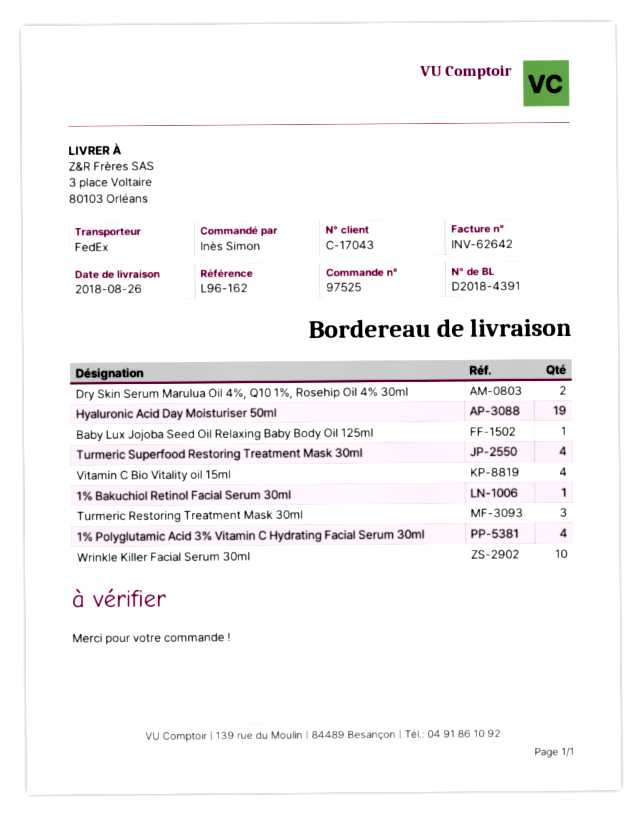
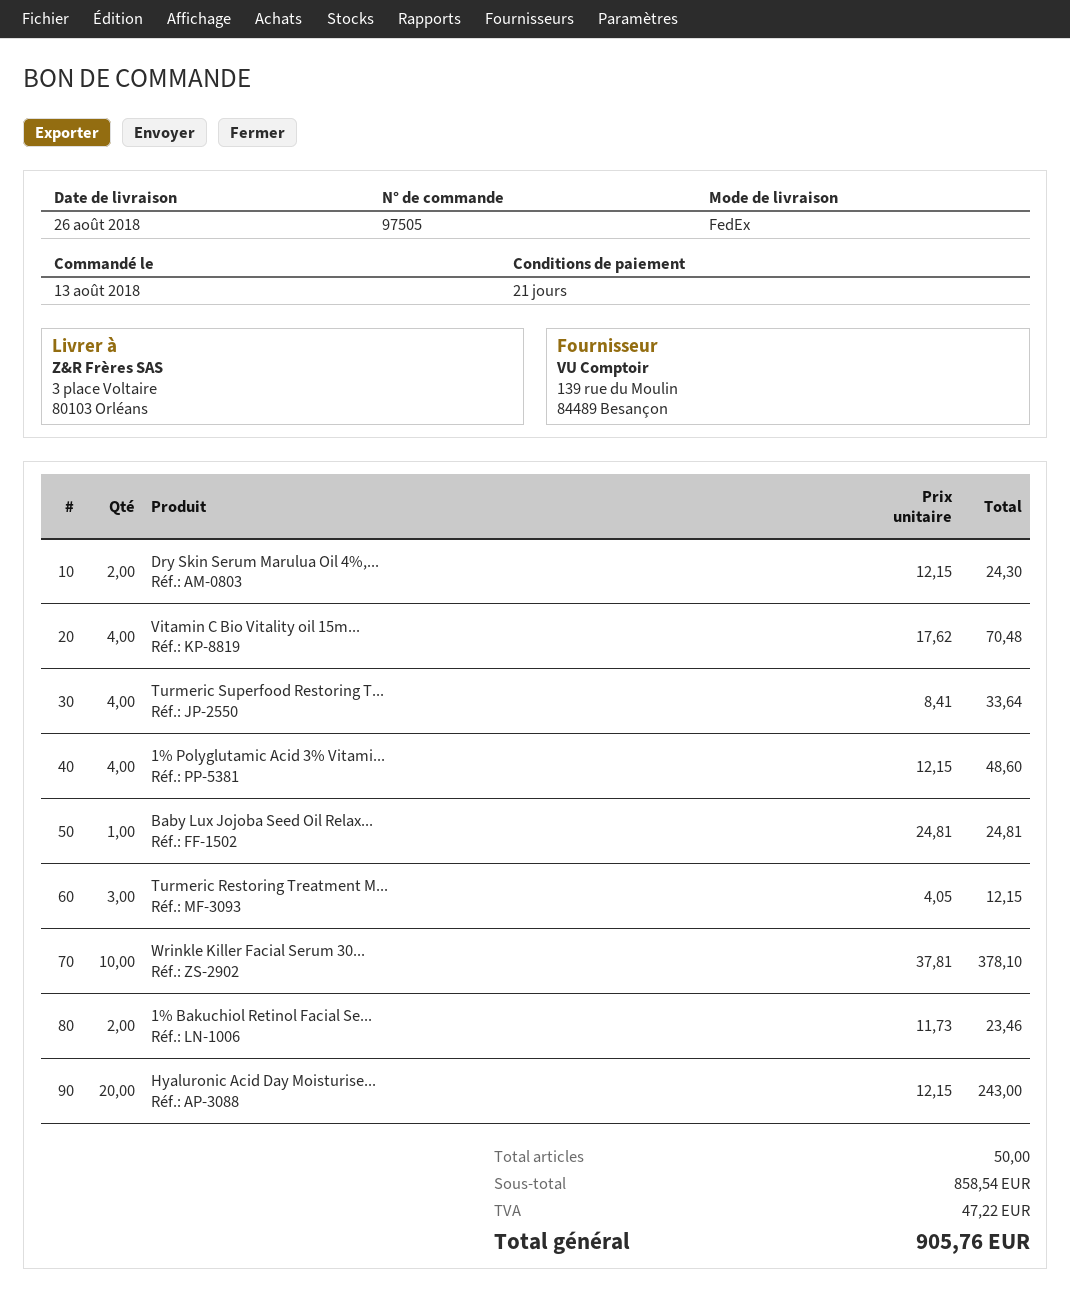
order number: 97525 -> 97505
Hyaluronic Acid Day Moisturiser 50ml: 19 -> 20
1% Bakuchiol Retinol Facial Serum 30ml: 1 -> 2

